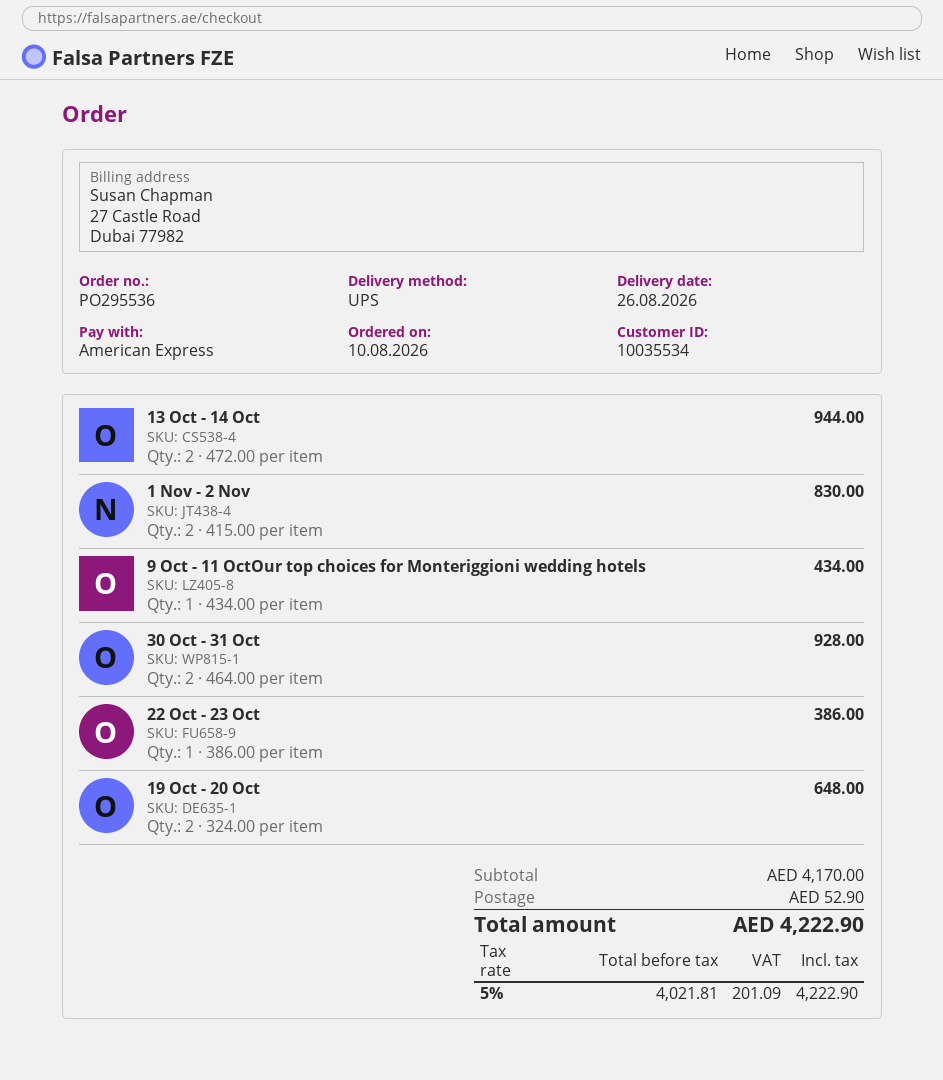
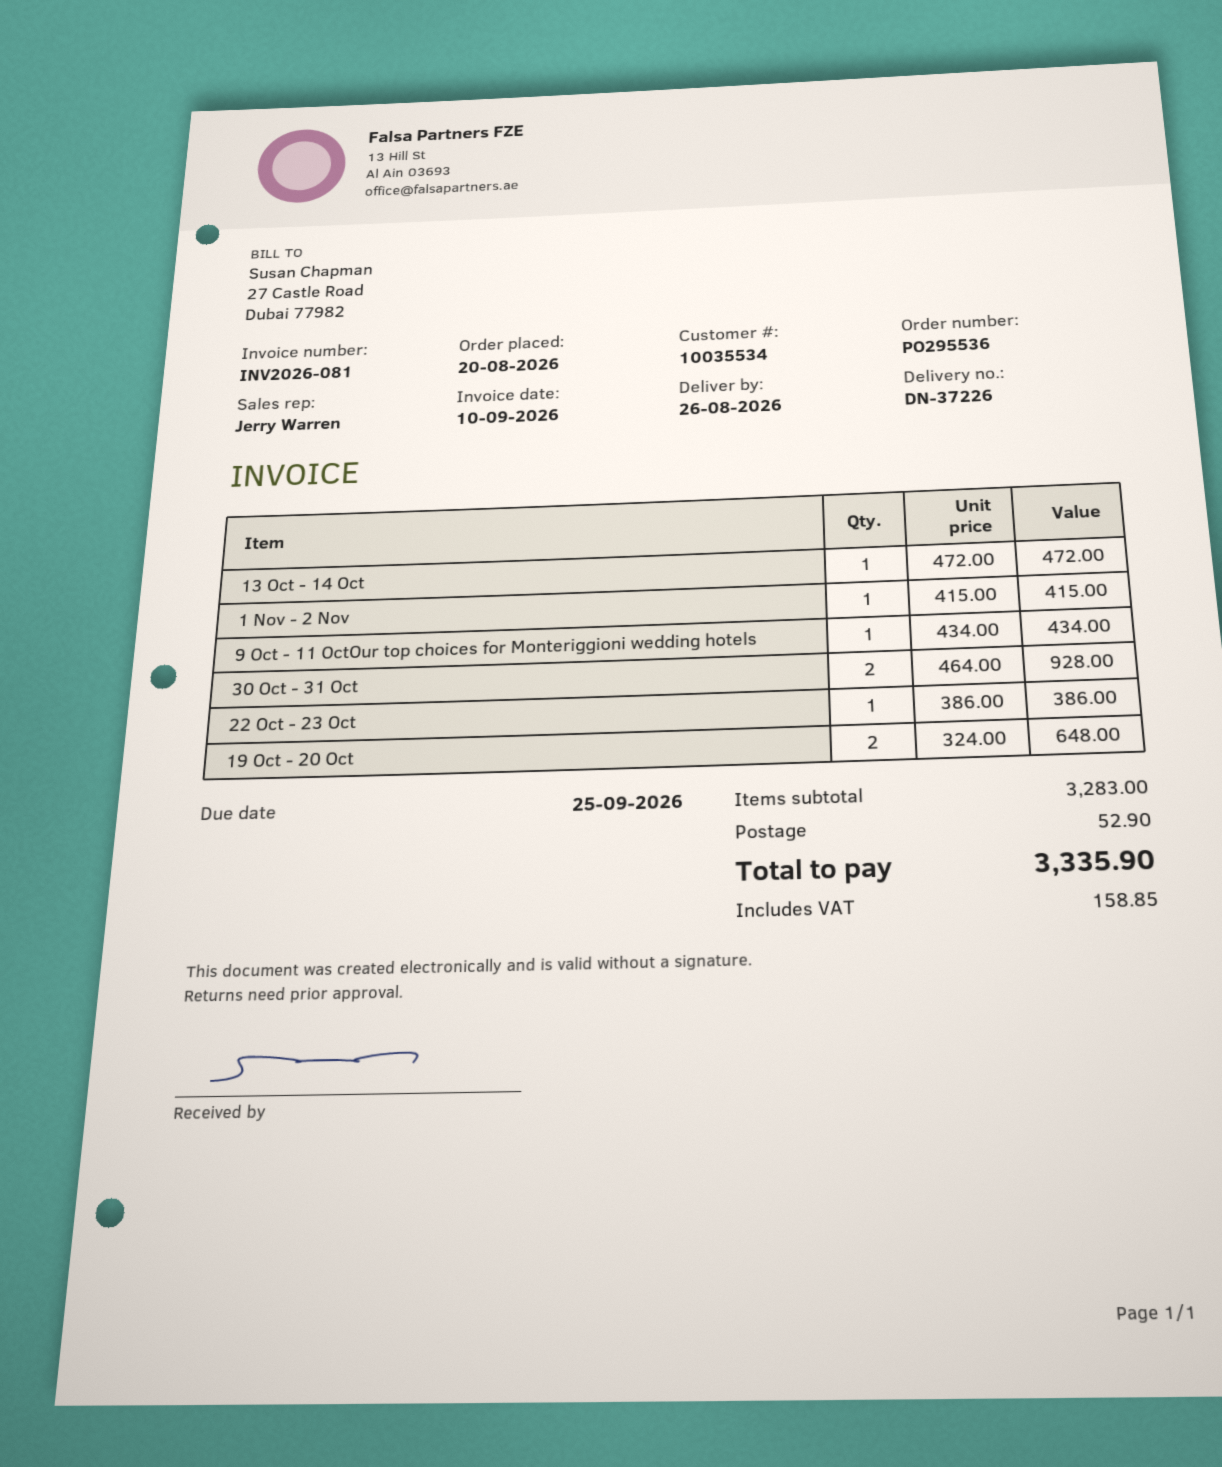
order date: 2026-08-10 -> 2026-08-20
13 Oct - 14 Oct: 2 x 472.00 = 944.00 -> 1 x 472.00 = 472.00
1 Nov - 2 Nov: 2 x 415.00 = 830.00 -> 1 x 415.00 = 415.00
subtotal: 4170.00 -> 3283.00
tax: 201.09 -> 158.85
total: 4222.90 -> 3335.90

